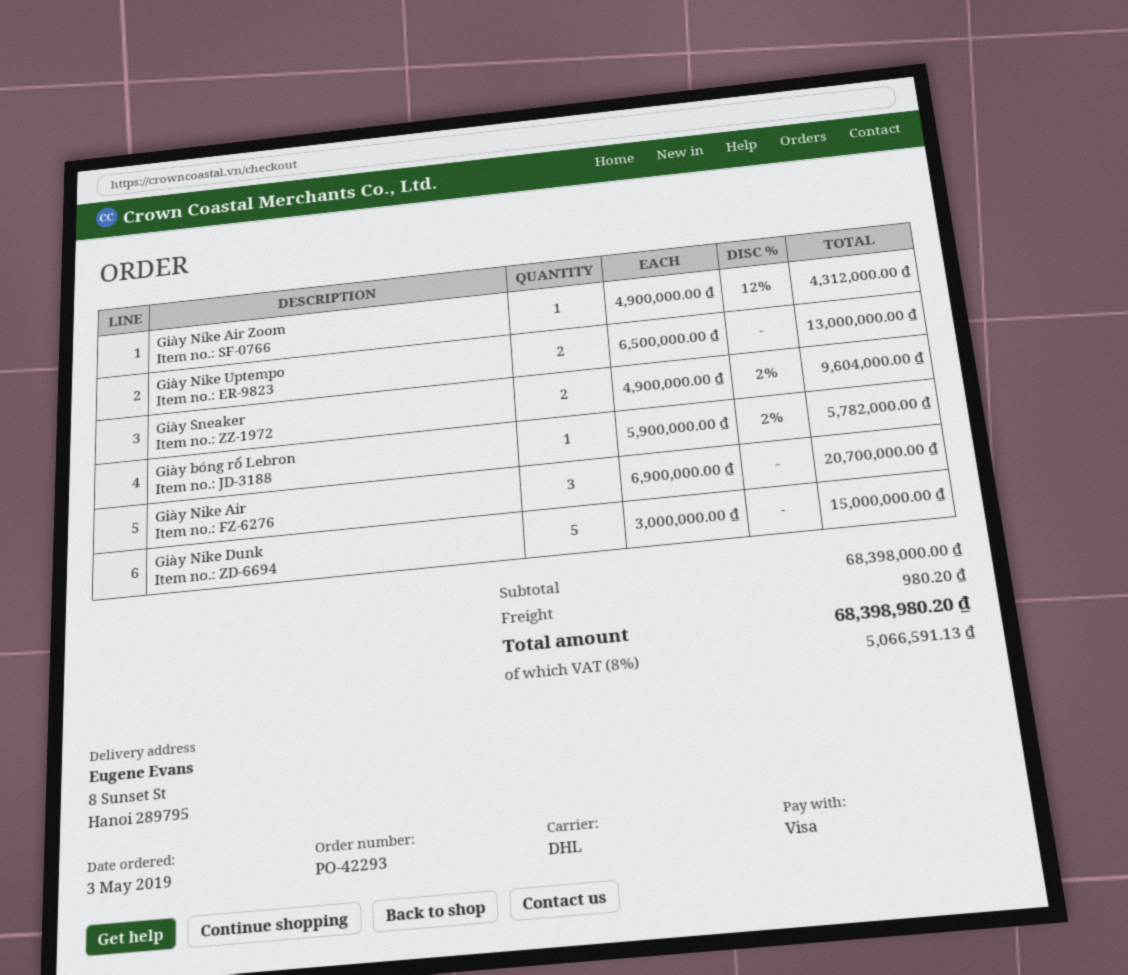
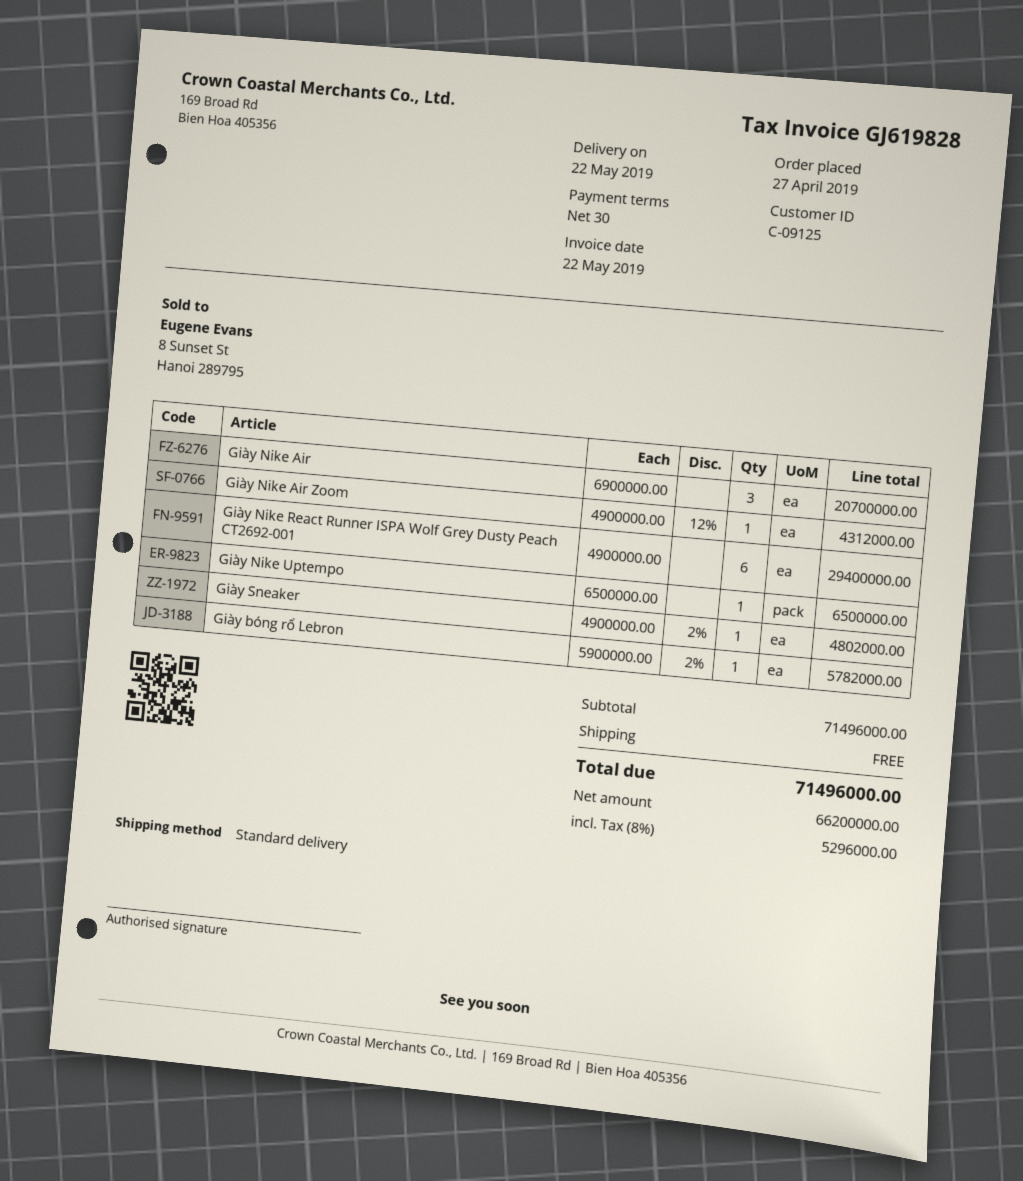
order date: 2019-05-03 -> 2019-04-27
shipping method: DHL -> standard
Giày Nike Uptempo: 2 x 6500000.00 = 13000000.00 -> 1 x 6500000.00 = 6500000.00
Giày Sneaker: 2 x 4900000.00 - 2% = 9604000.00 -> 1 x 4900000.00 - 2% = 4802000.00
Giày Nike Dunk: 5 x 3000000.00 = 15000000.00 -> none
Giày Nike React Runner ISPA Wolf Grey Dusty Peach CT2692-001: none -> 6 x 4900000.00 = 29400000.00
subtotal: 68398000.00 -> 71496000.00
shipping: 980.20 -> 0.00
tax: 8% = 5066591.13 -> 8% = 5296000.00
total: 68398980.20 -> 71496000.00

